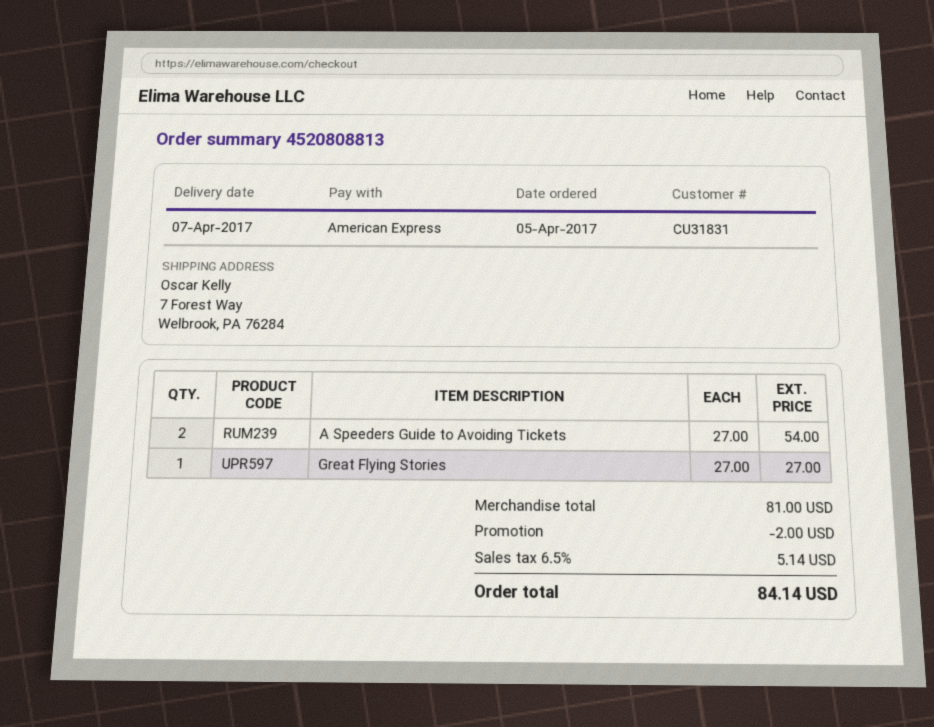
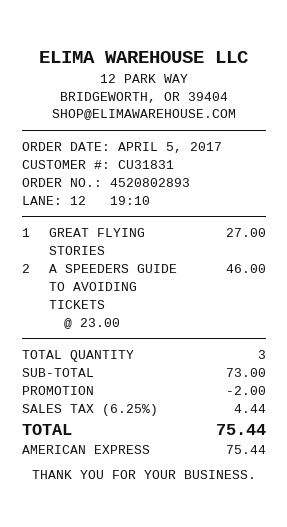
order number: 4520808813 -> 4520802893
A Speeders Guide to Avoiding Tickets: 2 x 27.00 = 54.00 -> 2 x 23.00 = 46.00
subtotal: 81.00 -> 73.00
tax: 6.5% = 5.14 -> 6.25% = 4.44
total: 84.14 -> 75.44

